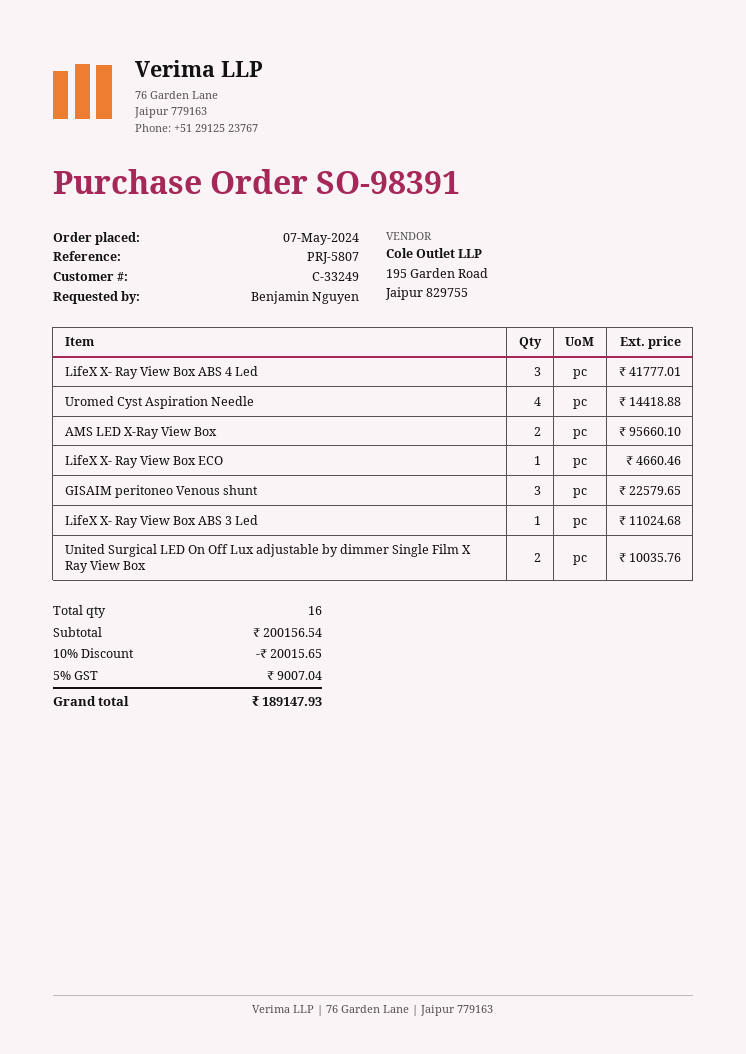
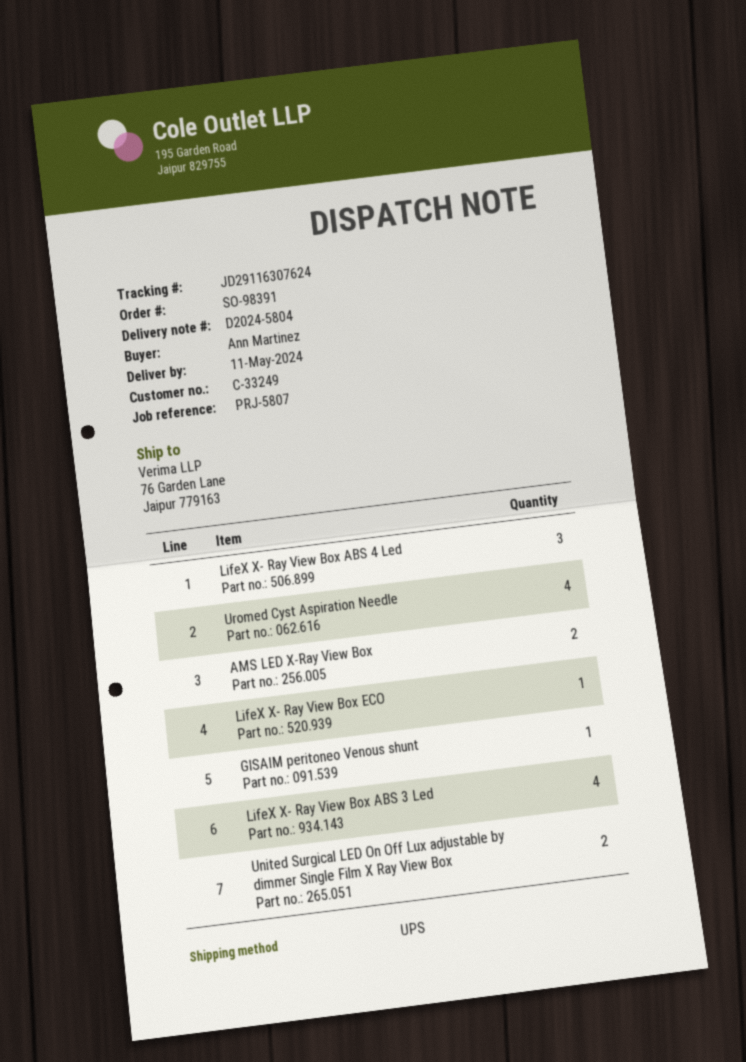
ordered by: Benjamin Nguyen -> Ann Martinez
GISAIM peritoneo Venous shunt: 3 -> 1
LifeX X- Ray View Box ABS 3 Led: 1 -> 4

